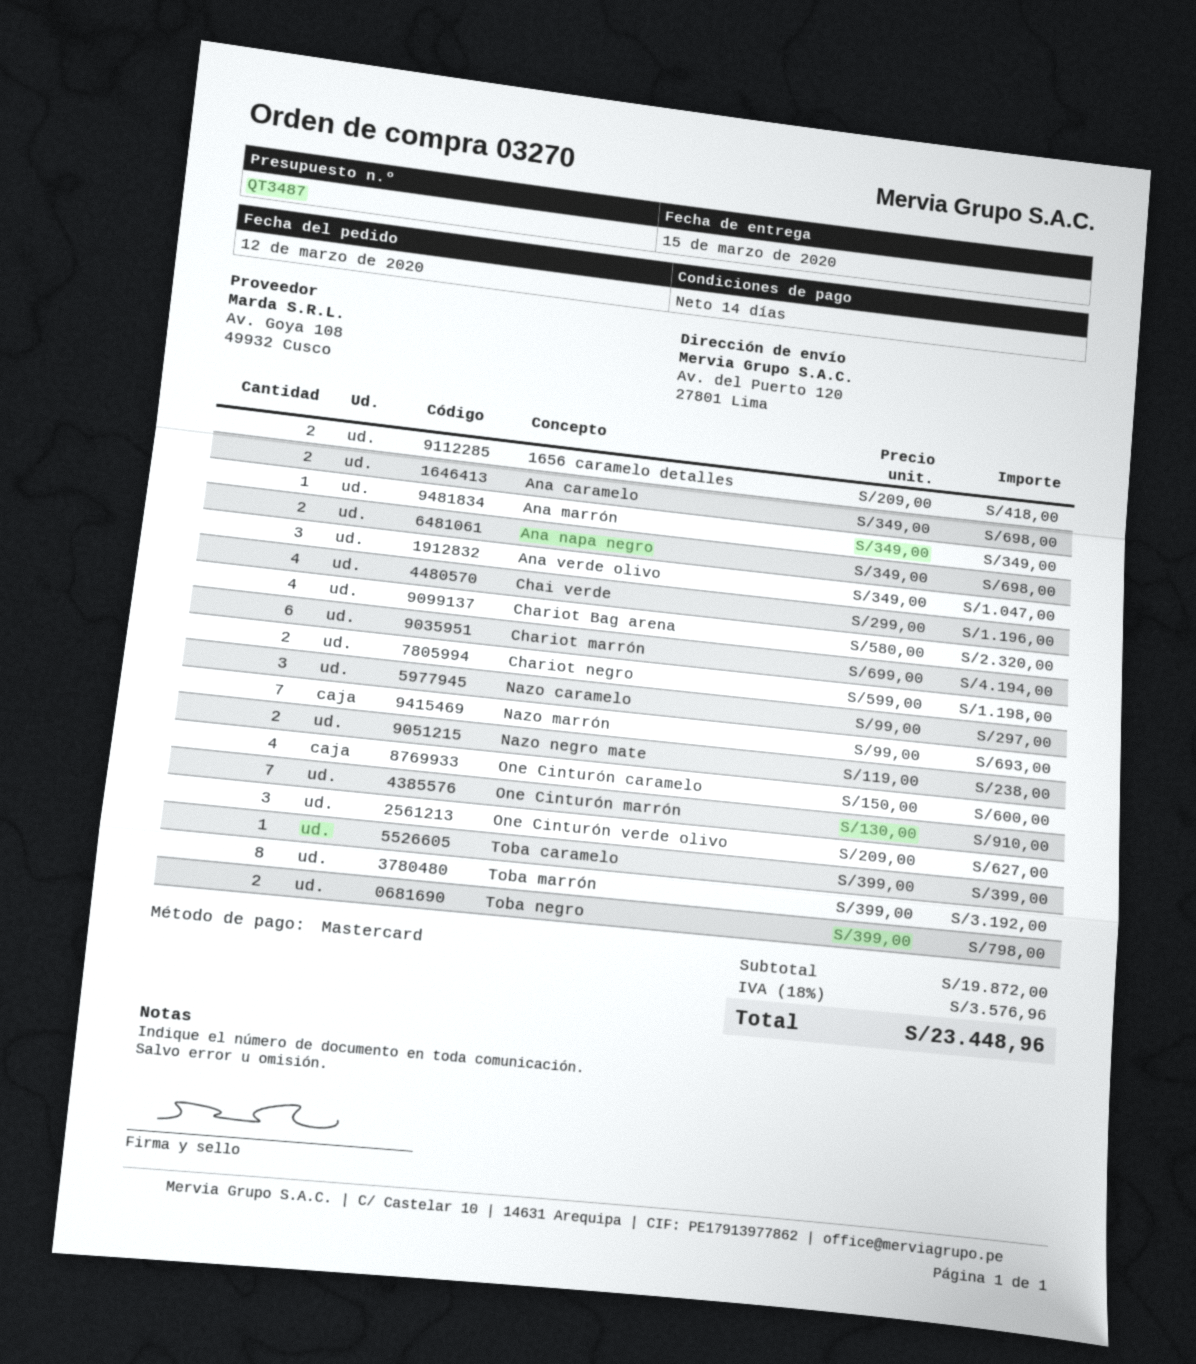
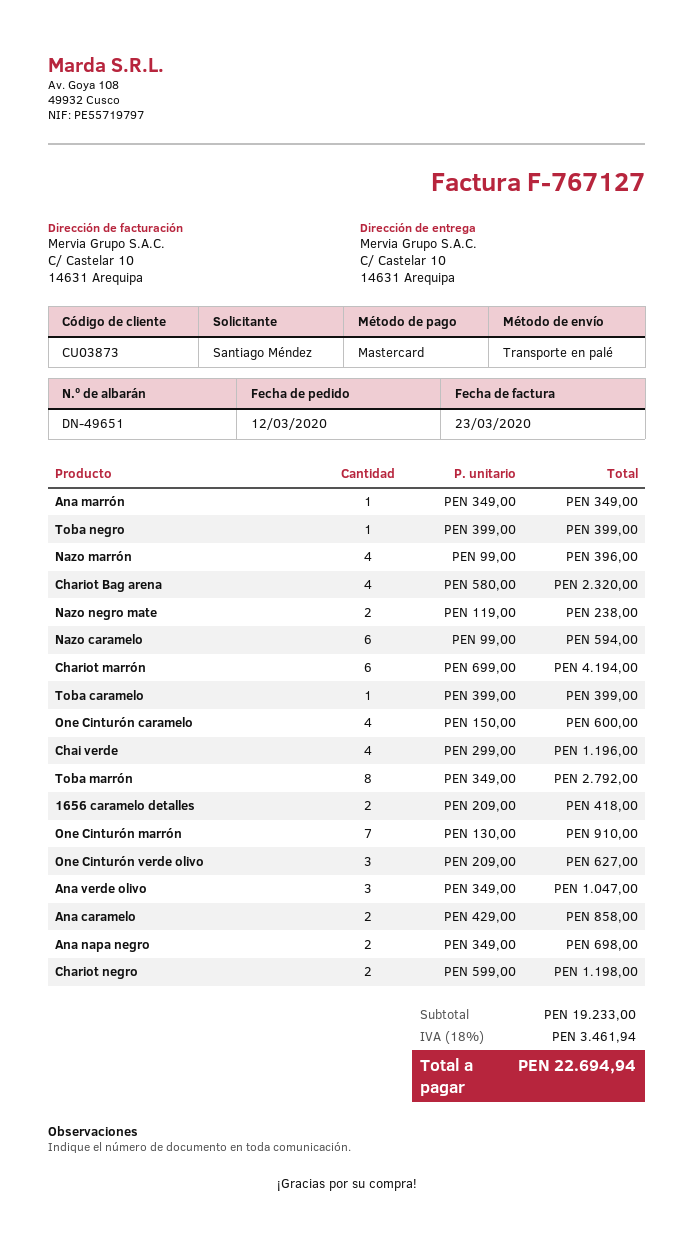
ship to: Av. del Puerto 120, 27801 Lima -> C/ Castelar 10, 14631 Arequipa
Ana caramelo: 2 x 349.00 = 698.00 -> 2 x 429.00 = 858.00
Nazo caramelo: 3 x 99.00 = 297.00 -> 6 x 99.00 = 594.00
Nazo marrón: 7 x 99.00 = 693.00 -> 4 x 99.00 = 396.00
Toba marrón: 8 x 399.00 = 3192.00 -> 8 x 349.00 = 2792.00
Toba negro: 2 x 399.00 = 798.00 -> 1 x 399.00 = 399.00
subtotal: 19872.00 -> 19233.00
tax: 18% = 3576.96 -> 18% = 3461.94
total: 23448.96 -> 22694.94

